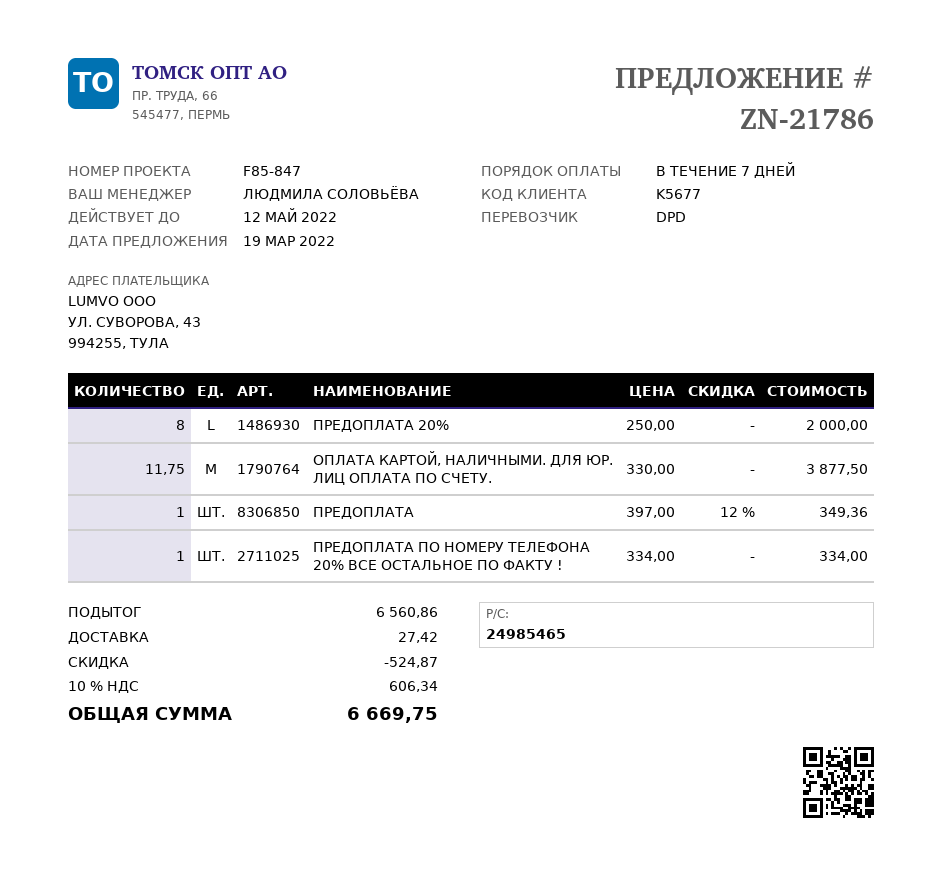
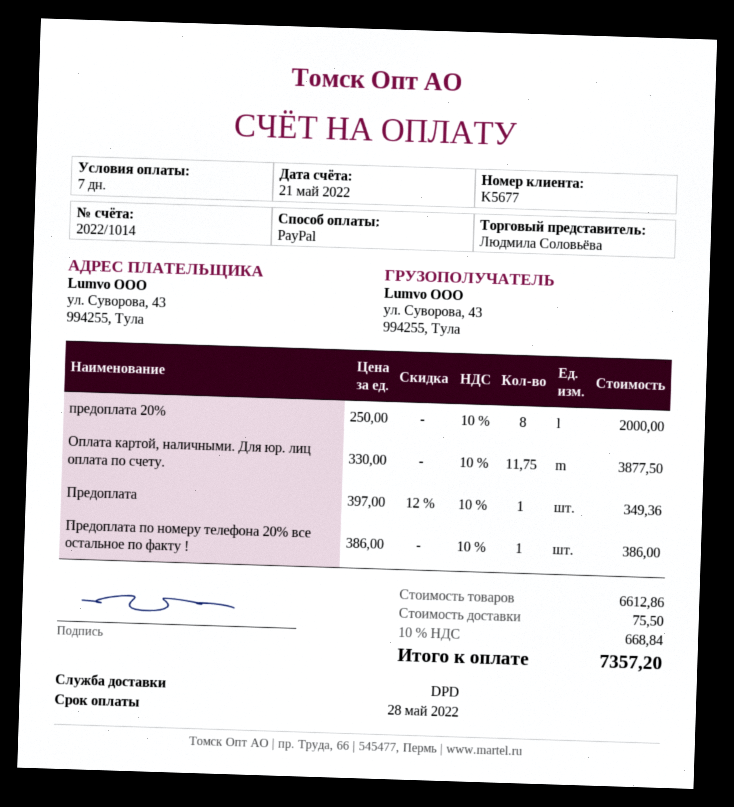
ПРЕДОПЛАТА ПО НОМЕРУ ТЕЛЕФОНА 20% ВСЕ ОСТАЛЬНОЕ ПО ФАКТУ !: 1 x 334.00 = 334.00 -> 1 x 386.00 = 386.00
subtotal: 6560.86 -> 6612.86
discount: 524.87 -> none
shipping: 27.42 -> 75.50
tax: 10% = 606.34 -> 10% = 668.84
total: 6669.75 -> 7357.20

